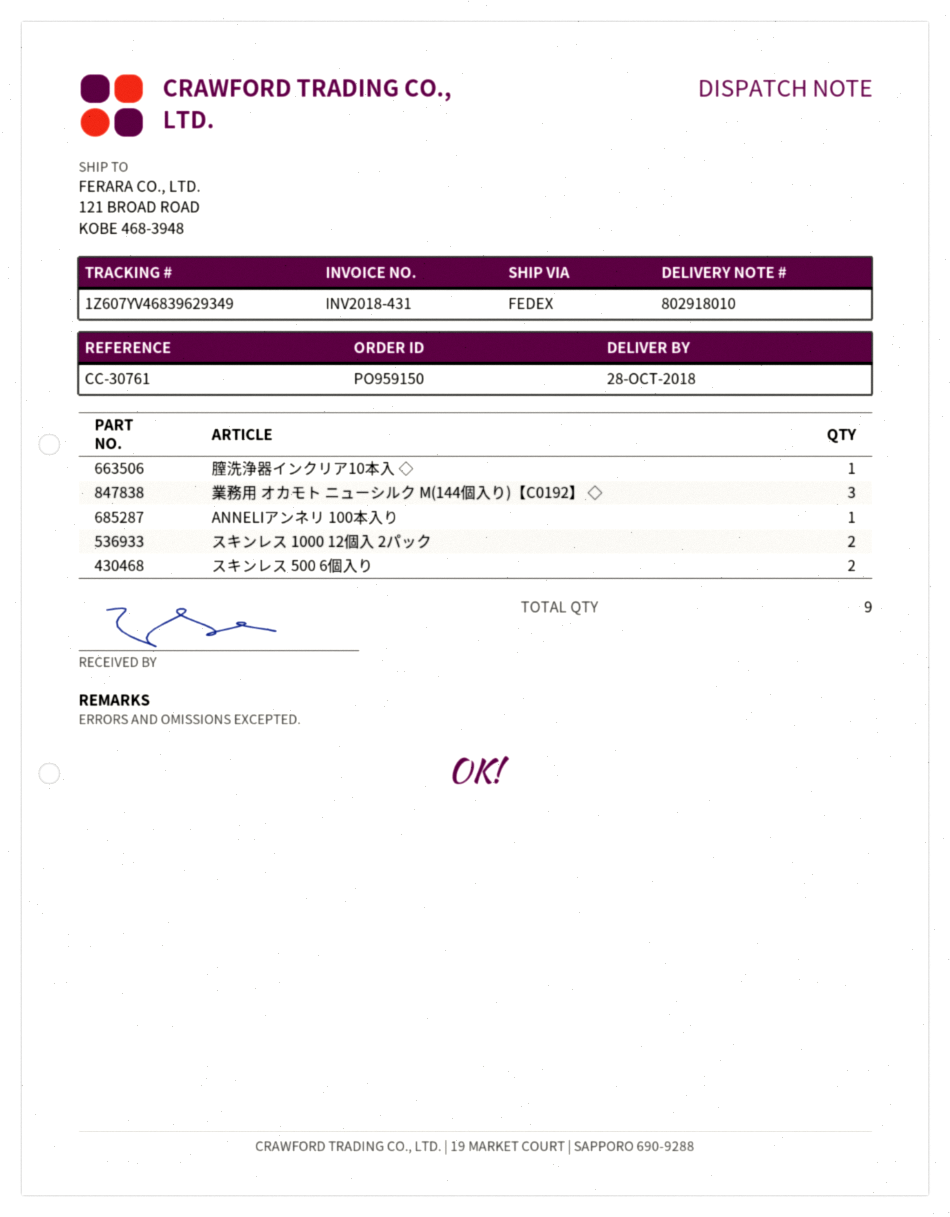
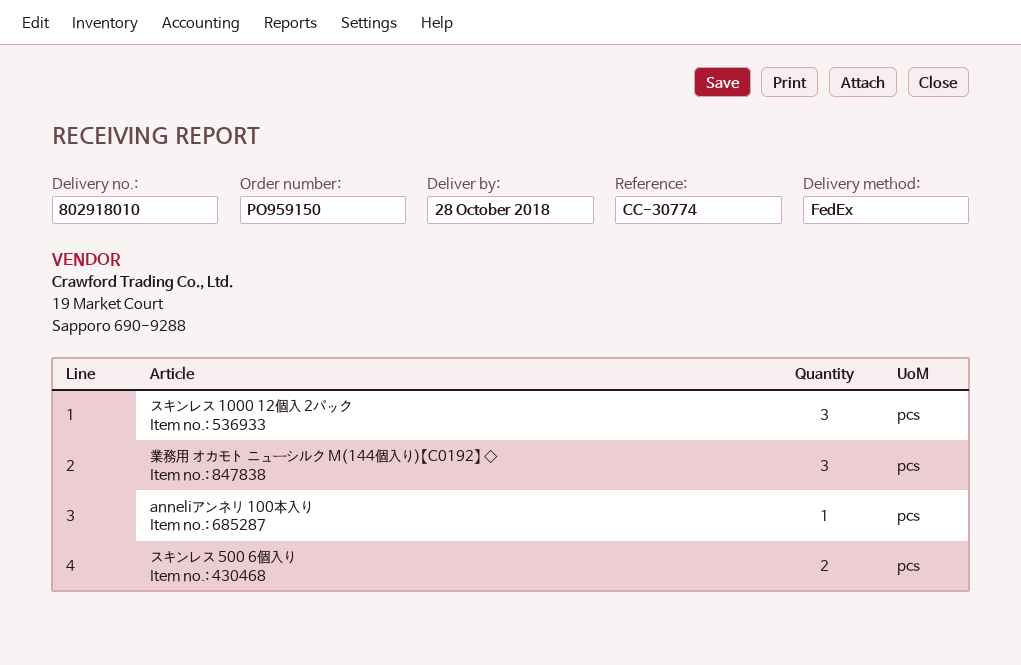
reference: CC-30761 -> CC-30774
膣洗浄器インクリア10本入 ◇: 1 -> none
スキンレス 1000 12個入 2パック: 2 -> 3

